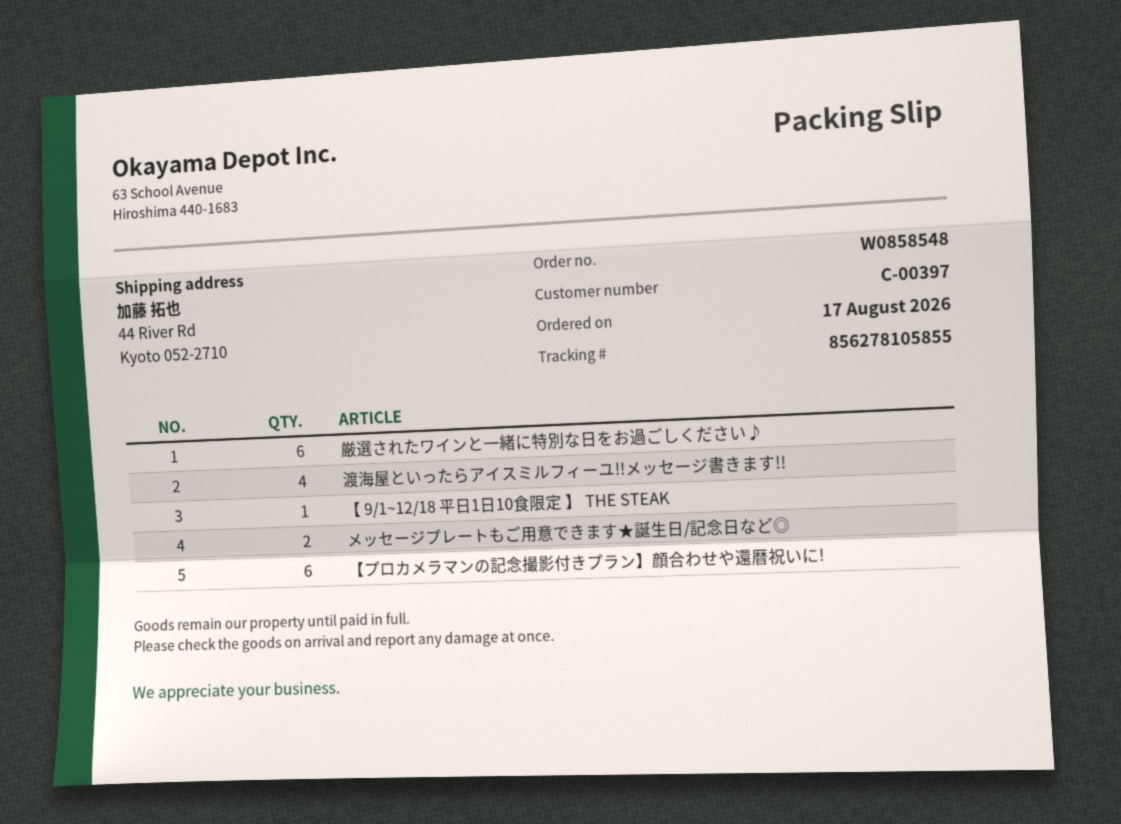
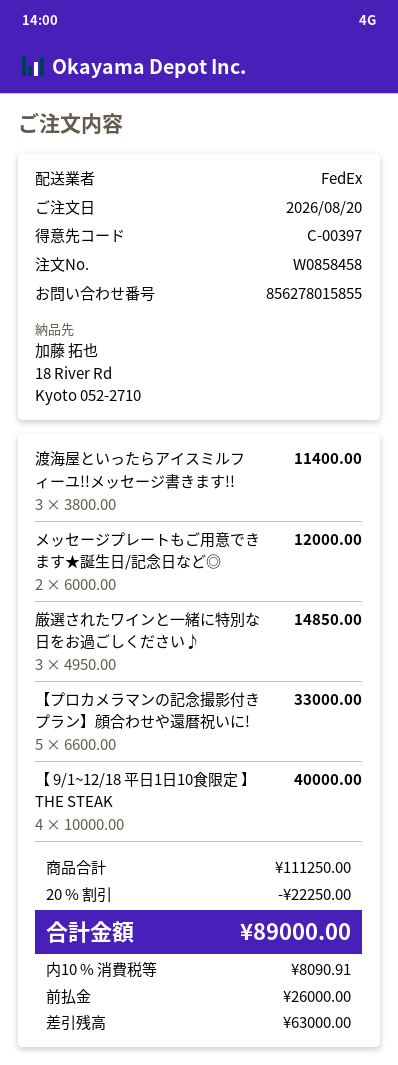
order number: W0858548 -> W0858458
order date: 2026-08-17 -> 2026-08-20
tracking number: 856278105855 -> 856278015855
ship to: 44 River Rd, Kyoto 052-2710 -> 18 River Rd, Kyoto 052-2710
厳選されたワインと一緒に特別な日をお過ごしください♪: 6 -> 3
渡海屋といったらアイスミルフィーユ!!メッセージ書きます!!: 4 -> 3
【 9/1~12/18 平日1日10食限定 】 THE STEAK: 1 -> 4
【プロカメラマンの記念撮影付きプラン】顔合わせや還暦祝いに!: 6 -> 5

